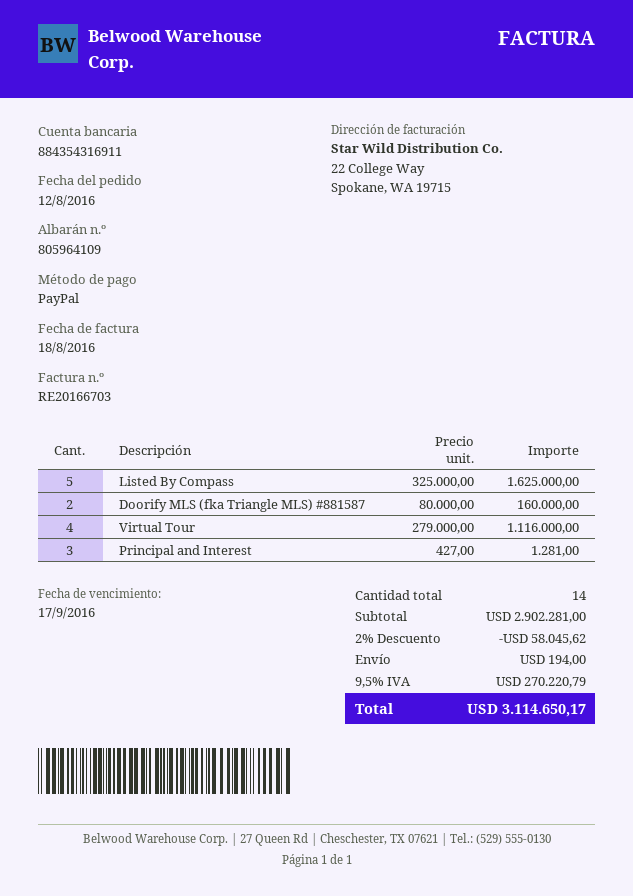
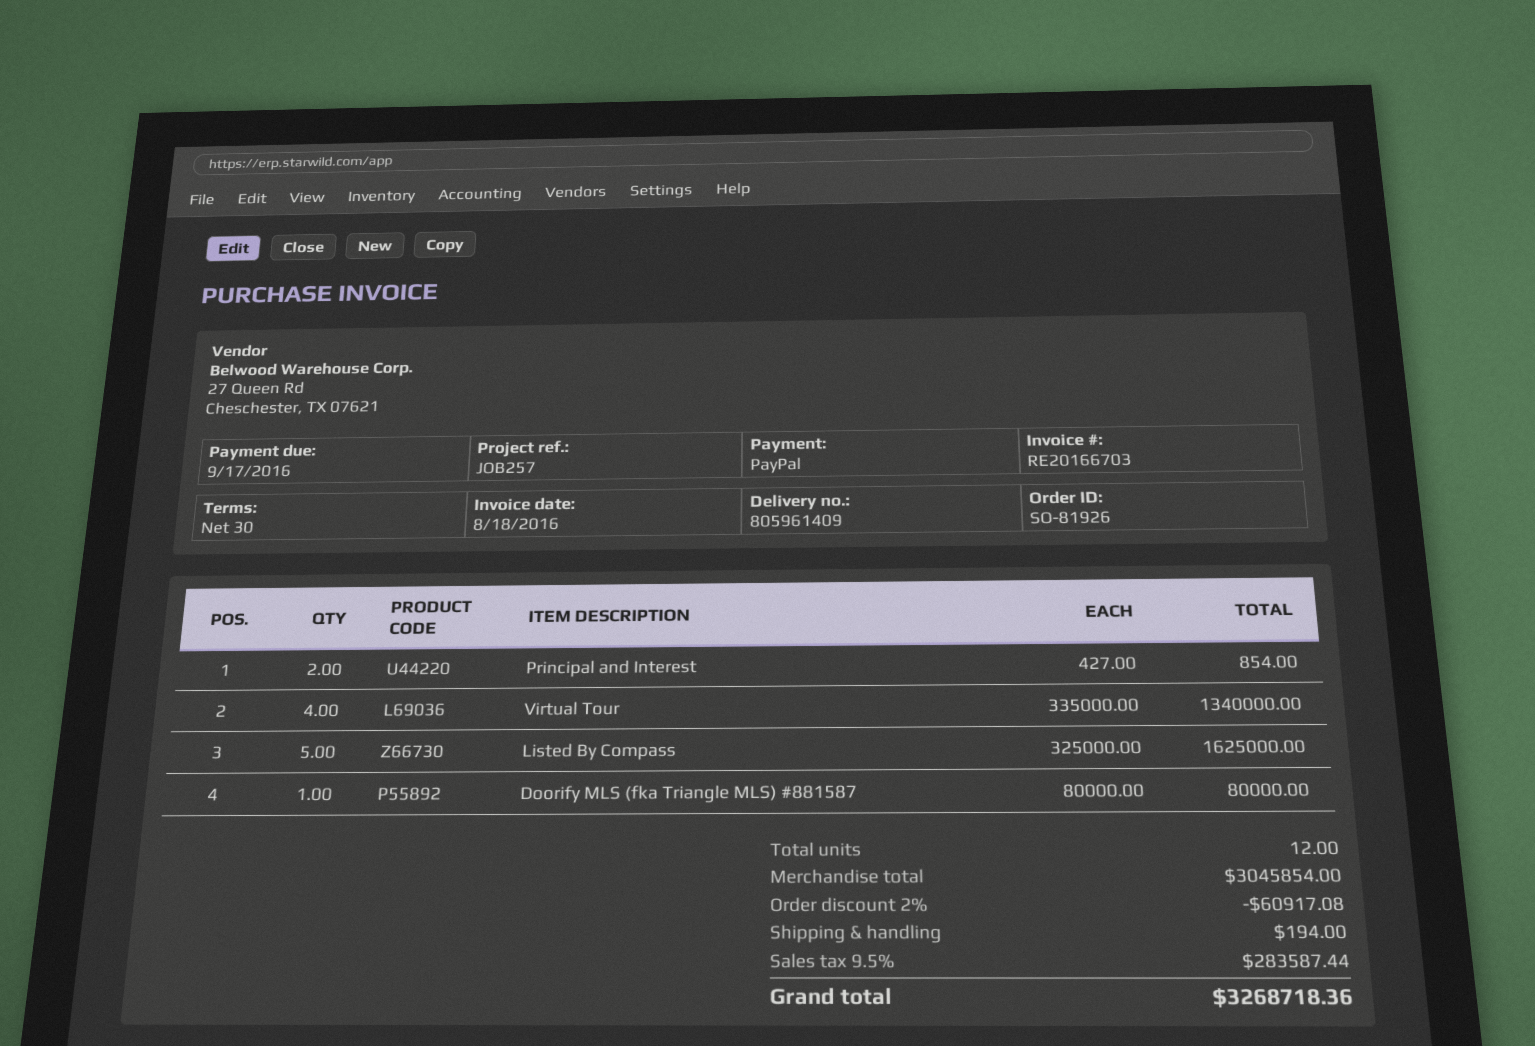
delivery note number: 805964109 -> 805961409
Doorify MLS (fka Triangle MLS) #881587: 2 x 80000.00 = 160000.00 -> 1 x 80000.00 = 80000.00
Virtual Tour: 4 x 279000.00 = 1116000.00 -> 4 x 335000.00 = 1340000.00
Principal and Interest: 3 x 427.00 = 1281.00 -> 2 x 427.00 = 854.00
total quantity: 14 -> 12
subtotal: 2902281.00 -> 3045854.00
discount: 2% = 58045.62 -> 2% = 60917.08
tax: 9.5% = 270220.79 -> 9.5% = 283587.44
total: 3114650.17 -> 3268718.36

